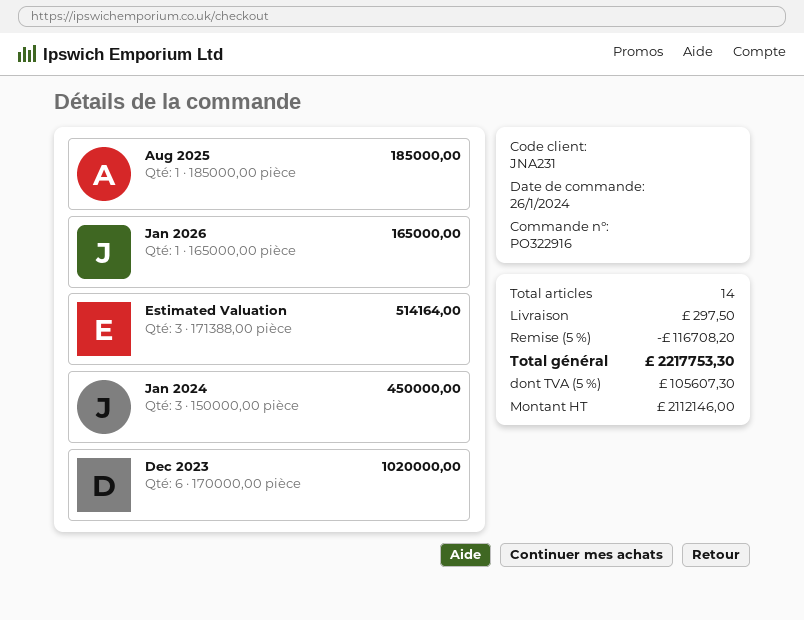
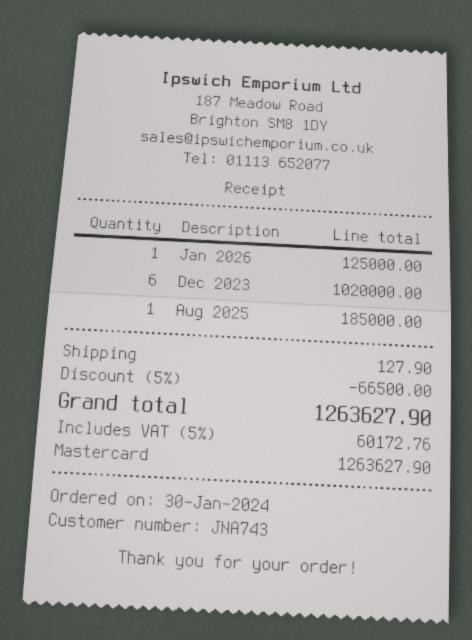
order date: 2024-01-26 -> 2024-01-30
customer number: JNA231 -> JNA743
Jan 2026: 1 for 165000.00 -> 1 for 125000.00
Estimated Valuation: 3 for 514164.00 -> none
Jan 2024: 3 for 450000.00 -> none
discount: 5% = 116708.20 -> 5% = 66500.00
shipping: 297.50 -> 127.90
tax: 5% = 105607.30 -> 5% = 60172.76
total: 2217753.30 -> 1263627.90

